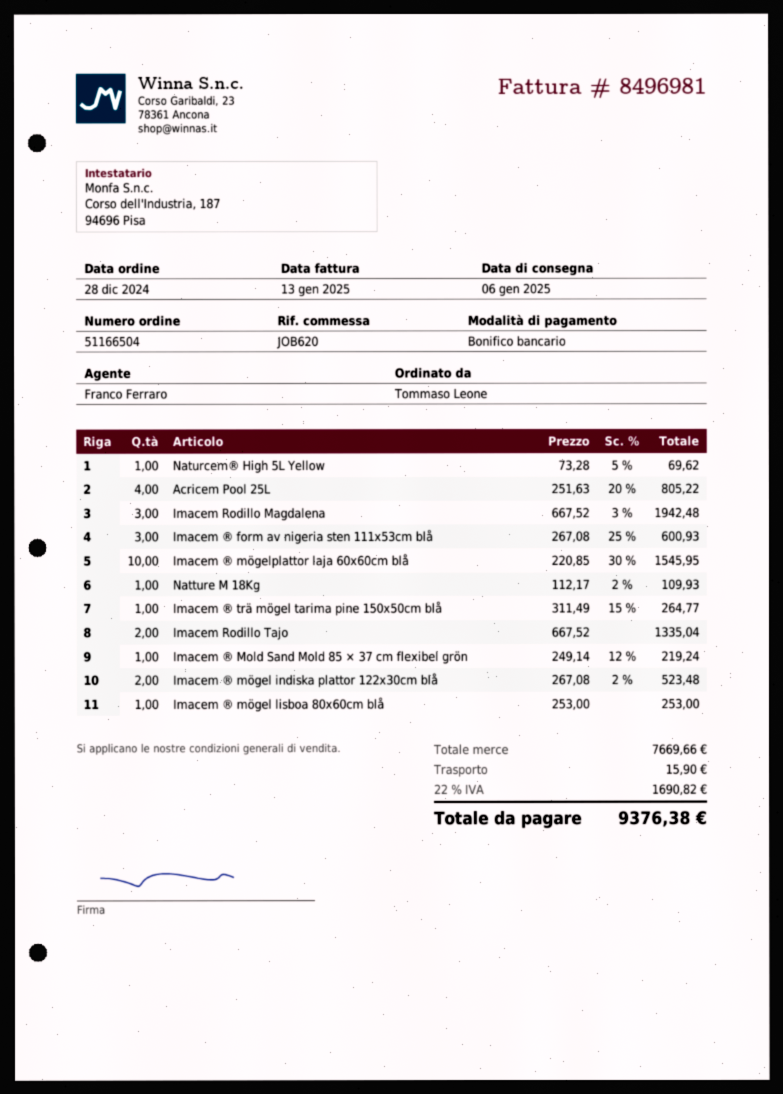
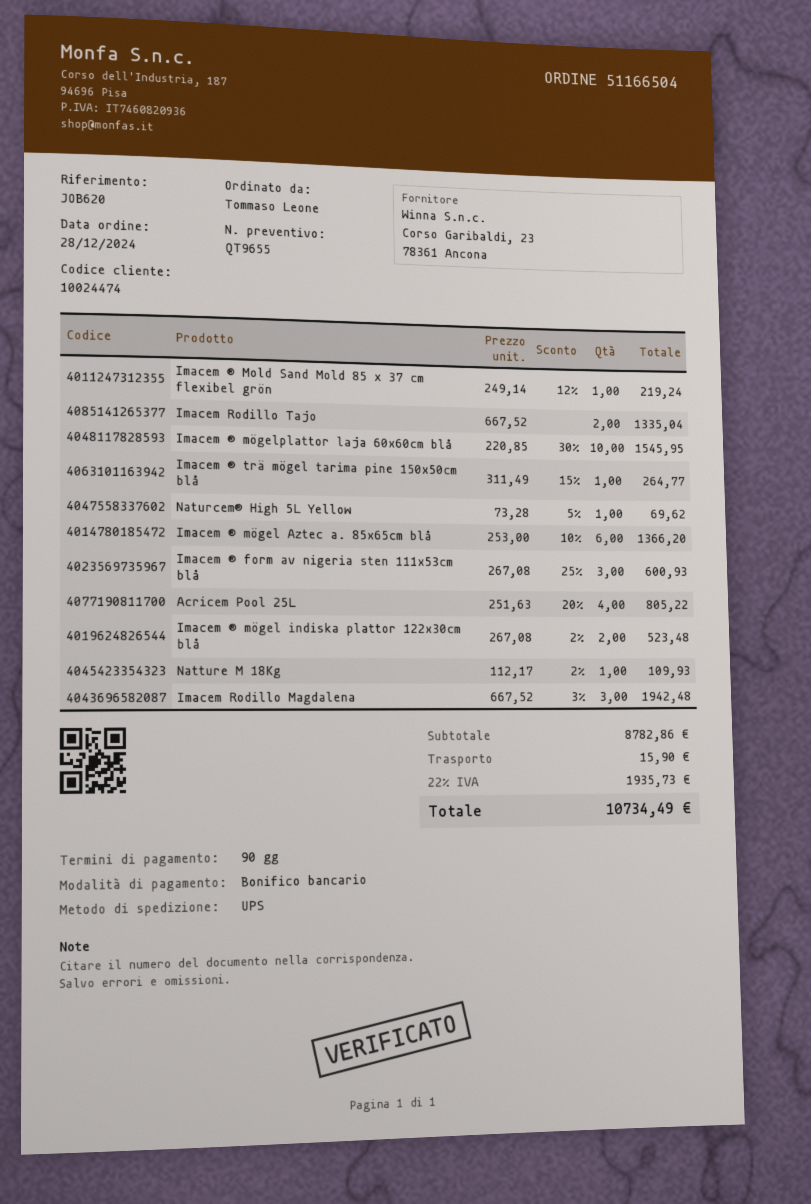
Imacem ® mögel lisboa 80x60cm blå: 1 x 253.00 = 253.00 -> none
Imacem ® mögel Aztec a. 85x65cm blå: none -> 6 x 253.00 - 10% = 1366.20
subtotal: 7669.66 -> 8782.86
tax: 22% = 1690.82 -> 22% = 1935.73
total: 9376.38 -> 10734.49

